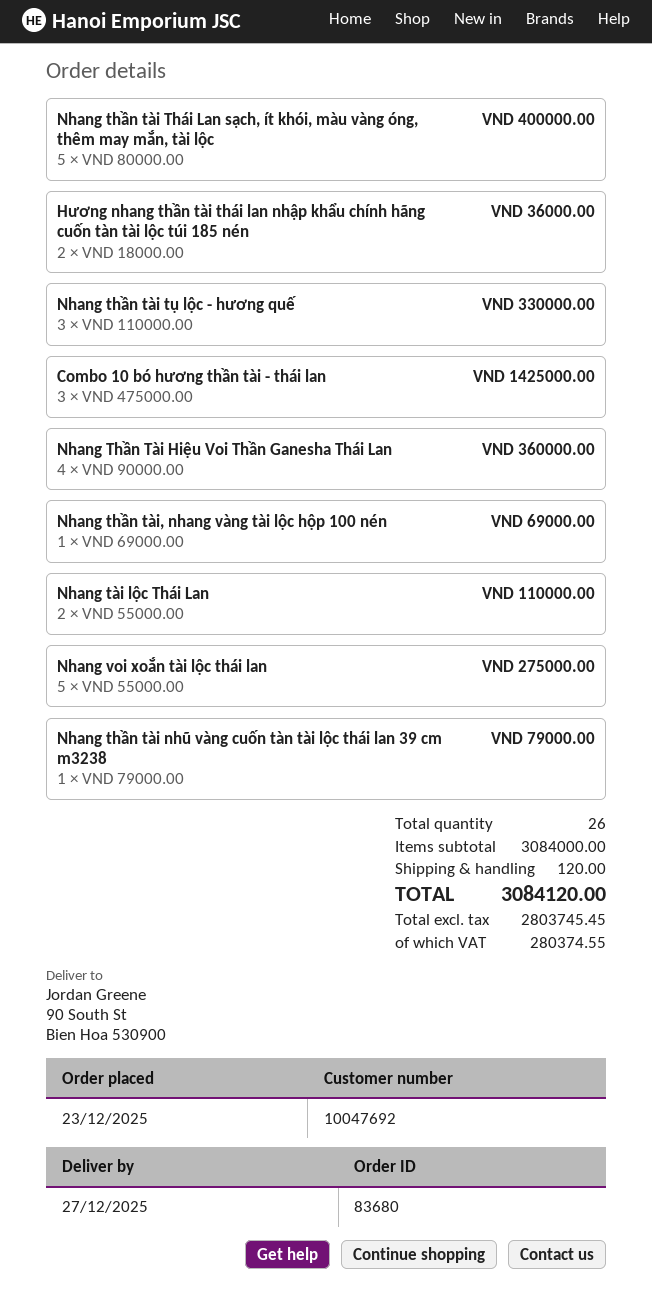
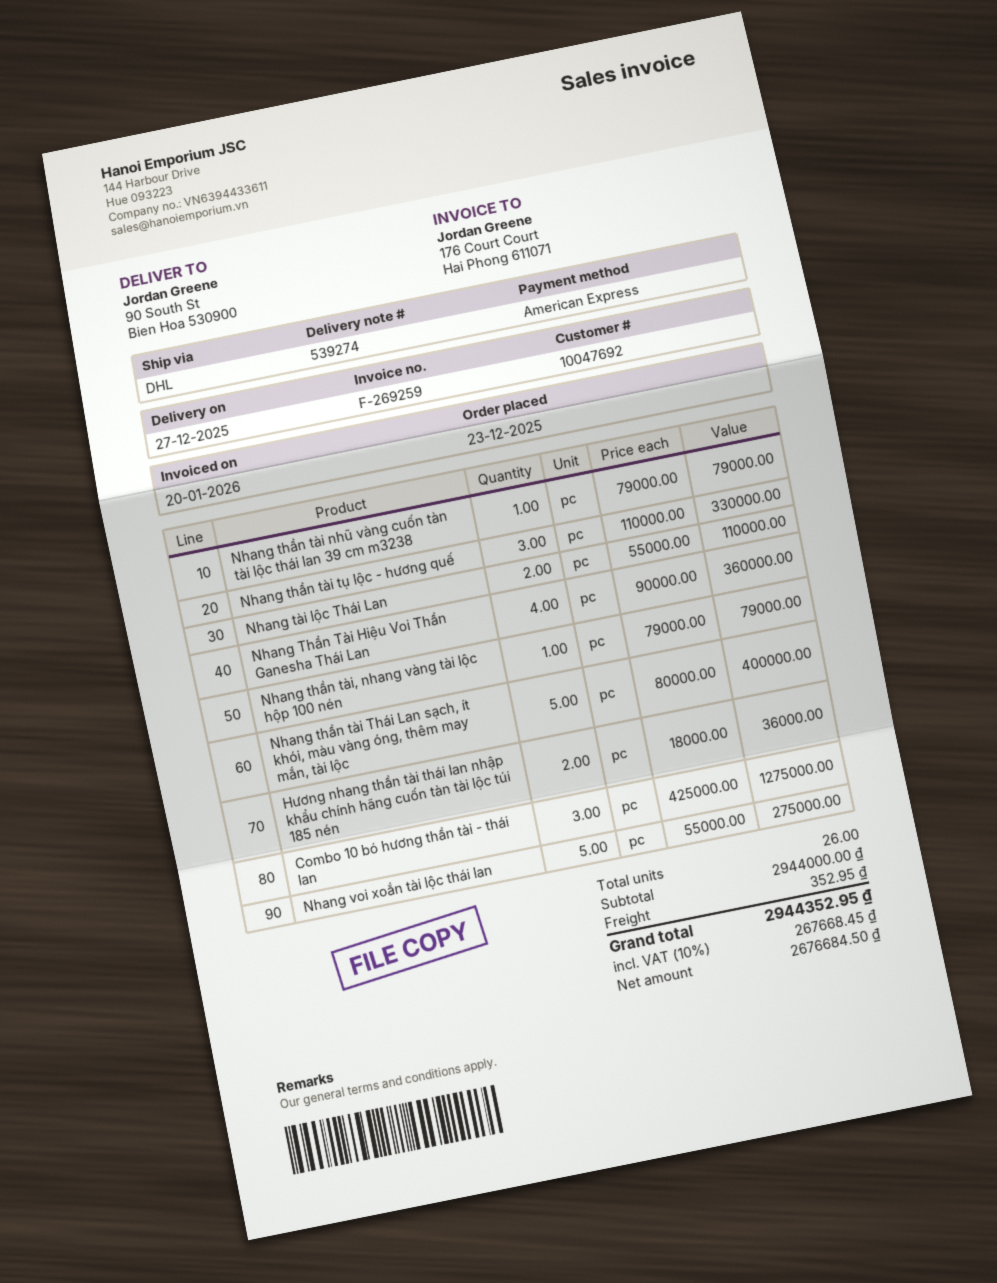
Combo 10 bó hương thần tài - thái lan: 3 x 475000.00 = 1425000.00 -> 3 x 425000.00 = 1275000.00
Nhang thần tài, nhang vàng tài lộc hộp 100 nén: 1 x 69000.00 = 69000.00 -> 1 x 79000.00 = 79000.00
subtotal: 3084000.00 -> 2944000.00
shipping: 120.00 -> 352.95
net: 2803745.45 -> 2676684.50
tax: 280374.55 -> 267668.45
total: 3084120.00 -> 2944352.95

